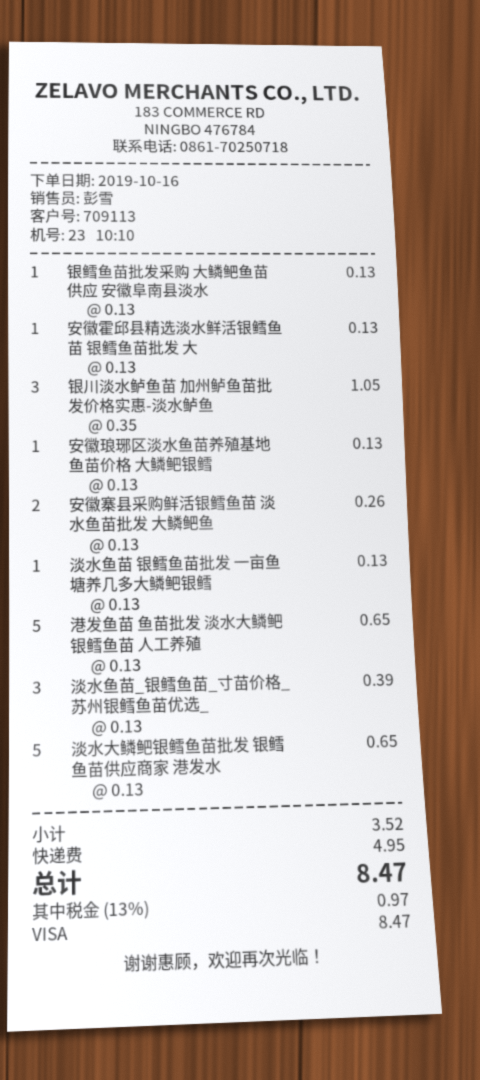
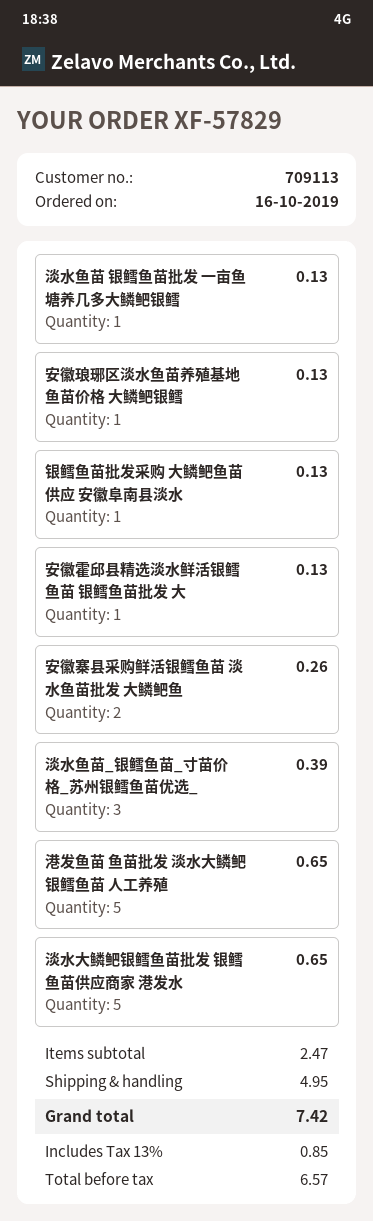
银川淡水鲈鱼苗 加州鲈鱼苗批发价格实惠-淡水鲈鱼: 3 for 1.05 -> none
subtotal: 3.52 -> 2.47
tax: 13% = 0.97 -> 13% = 0.85
total: 8.47 -> 7.42

